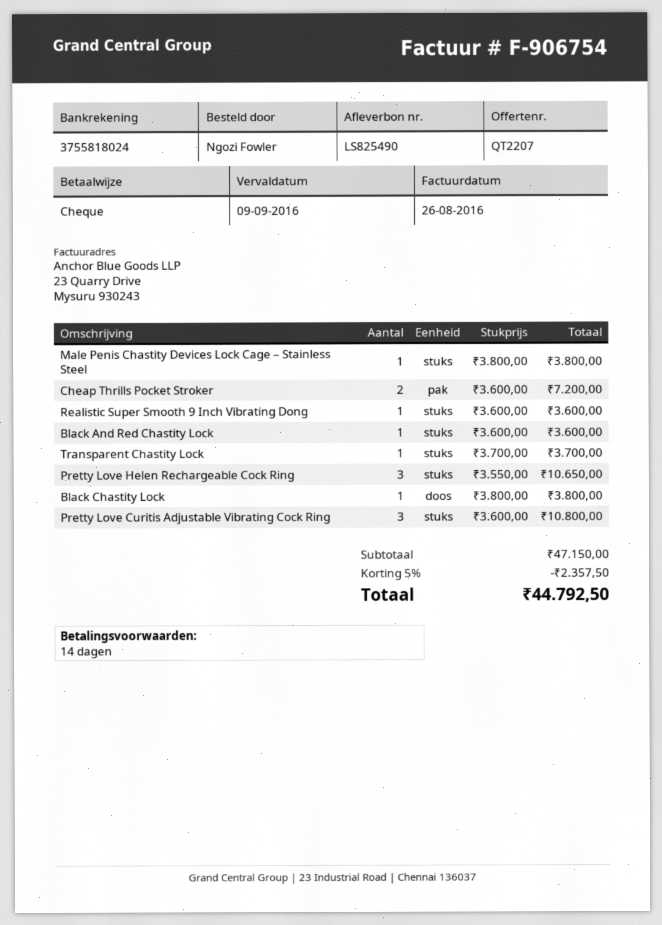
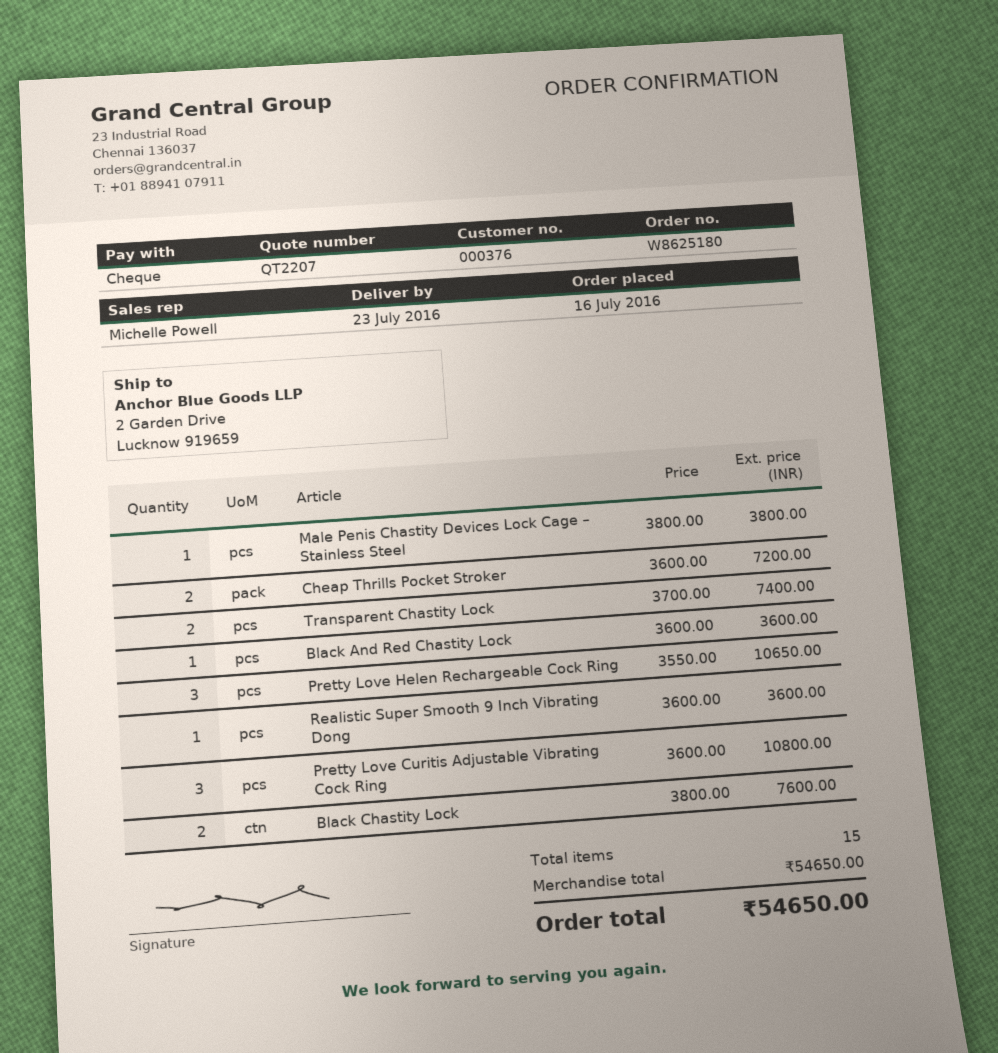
Transparent Chastity Lock: 1 x 3700.00 = 3700.00 -> 2 x 3700.00 = 7400.00
Black Chastity Lock: 1 x 3800.00 = 3800.00 -> 2 x 3800.00 = 7600.00
subtotal: 47150.00 -> 54650.00
discount: 5% = 2357.50 -> none
total: 44792.50 -> 54650.00

